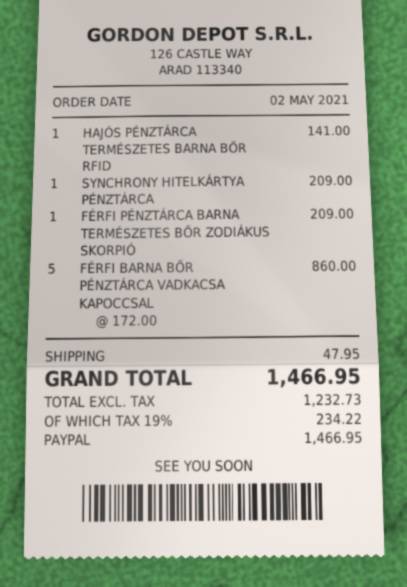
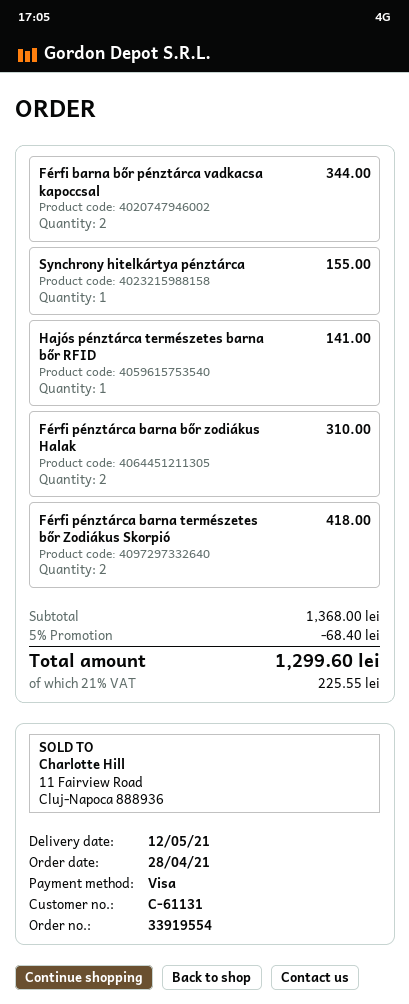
order date: 2021-05-02 -> 2021-04-28
payment method: PayPal -> Visa
SYNCHRONY HITELKÁRTYA PÉNZTÁRCA: 1 for 209.00 -> 1 for 155.00
FÉRFI PÉNZTÁRCA BARNA TERMÉSZETES BŐR ZODIÁKUS SKORPIÓ: 1 for 209.00 -> 2 for 418.00
FÉRFI BARNA BŐR PÉNZTÁRCA VADKACSA KAPOCCSAL: 5 for 860.00 -> 2 for 344.00
Férfi pénztárca barna bőr zodiákus Halak: none -> 2 for 310.00
discount: none -> 5% = 68.40
shipping: 47.95 -> none
tax: 19% = 234.22 -> 21% = 225.55
total: 1466.95 -> 1299.60

